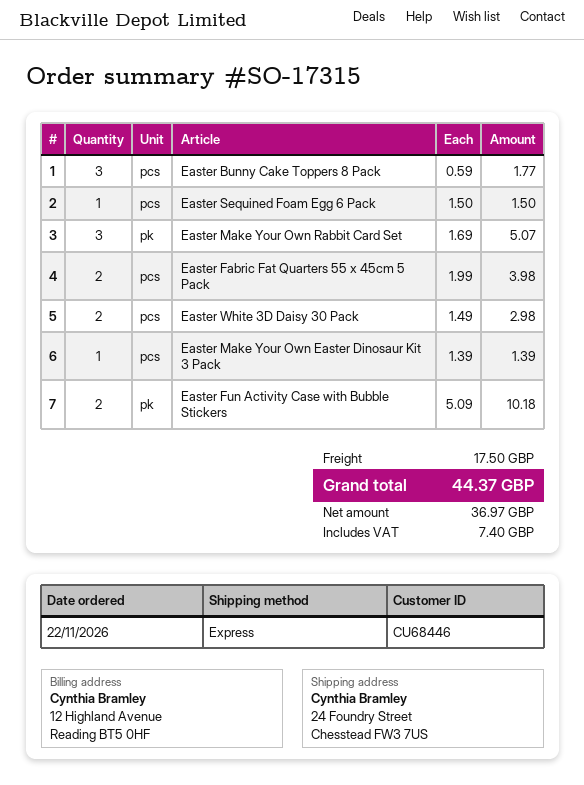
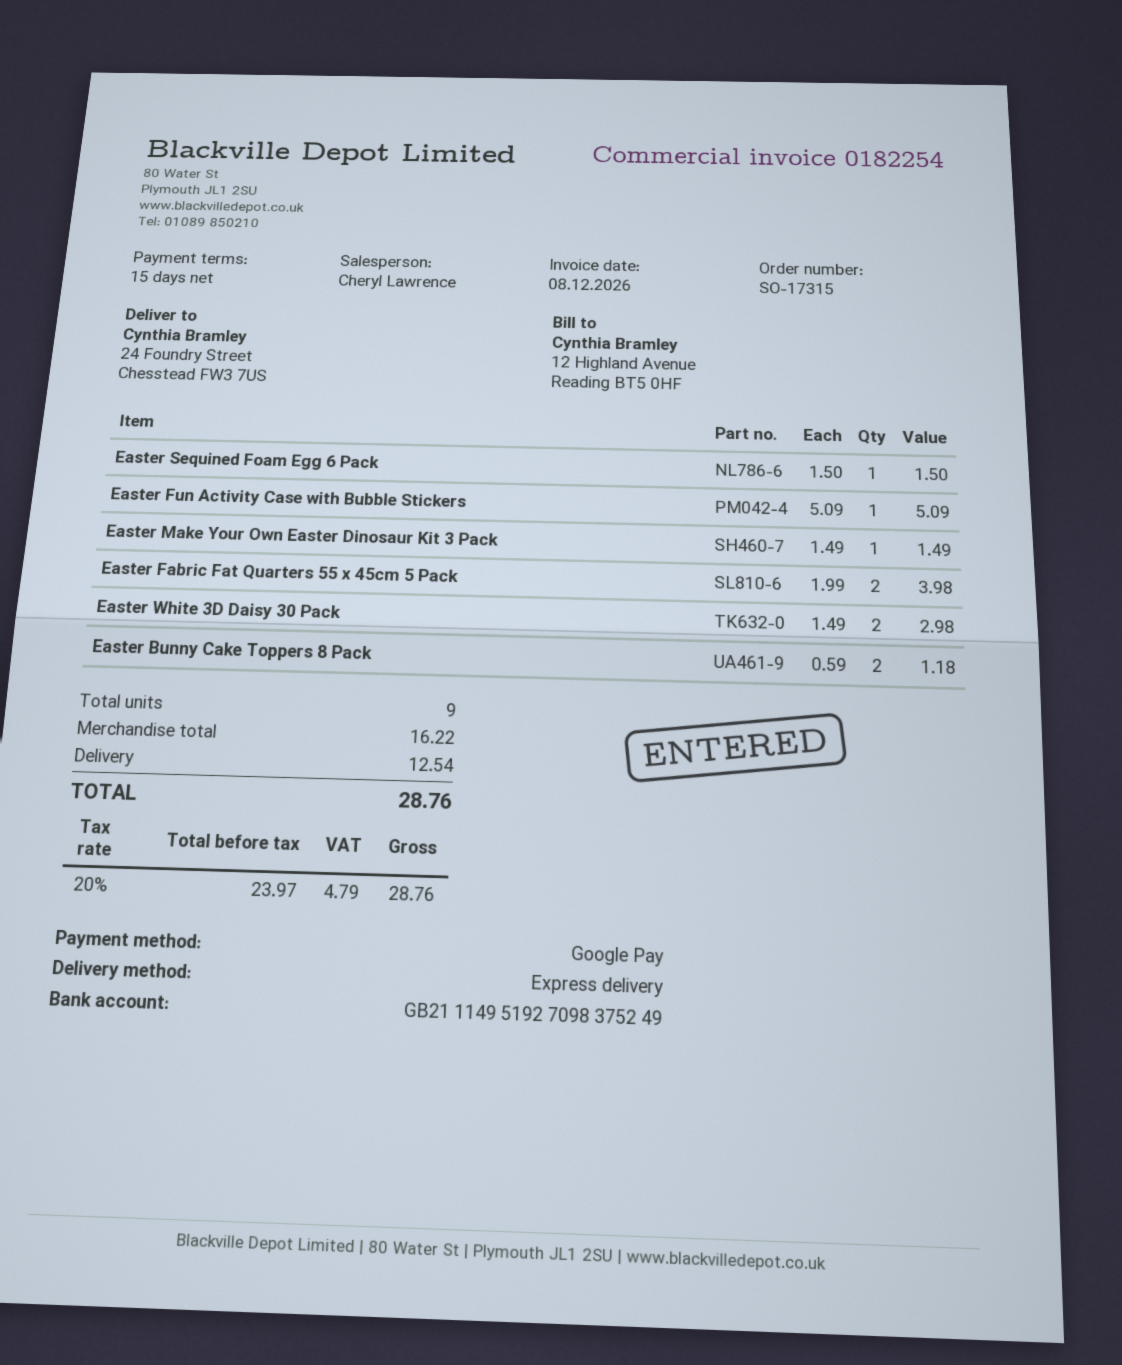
Easter Bunny Cake Toppers 8 Pack: 3 x 0.59 = 1.77 -> 2 x 0.59 = 1.18
Easter Make Your Own Rabbit Card Set: 3 x 1.69 = 5.07 -> none
Easter Make Your Own Easter Dinosaur Kit 3 Pack: 1 x 1.39 = 1.39 -> 1 x 1.49 = 1.49
Easter Fun Activity Case with Bubble Stickers: 2 x 5.09 = 10.18 -> 1 x 5.09 = 5.09
shipping: 17.50 -> 12.54
net: 36.97 -> 23.97
tax: 7.40 -> 4.79
total: 44.37 -> 28.76

